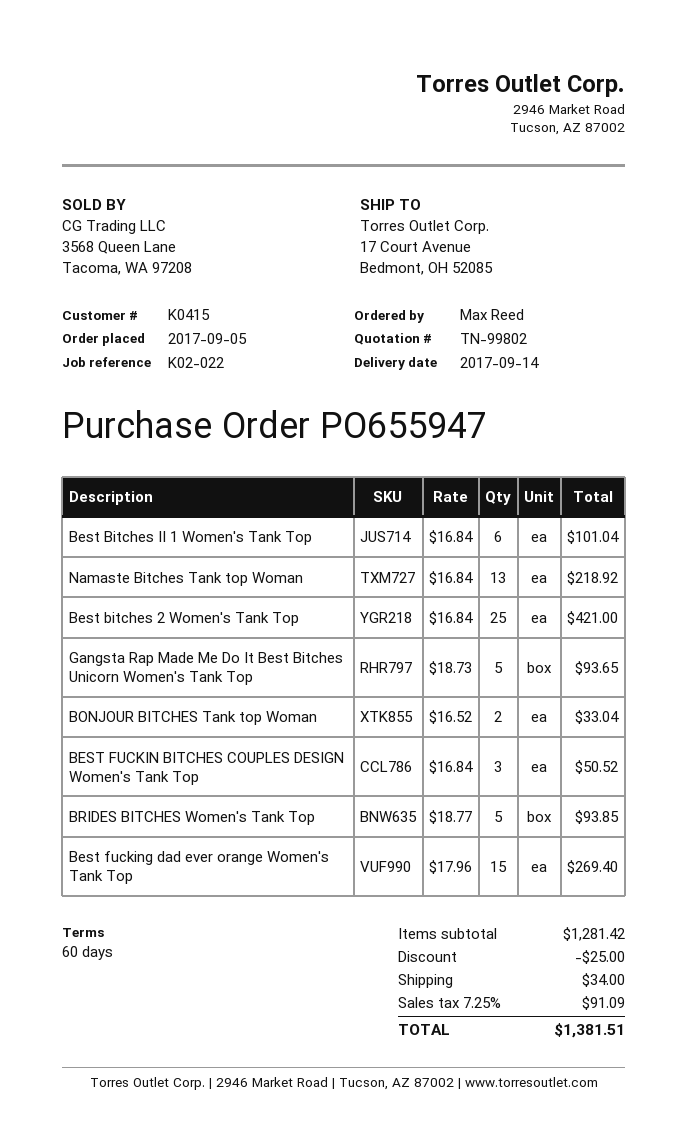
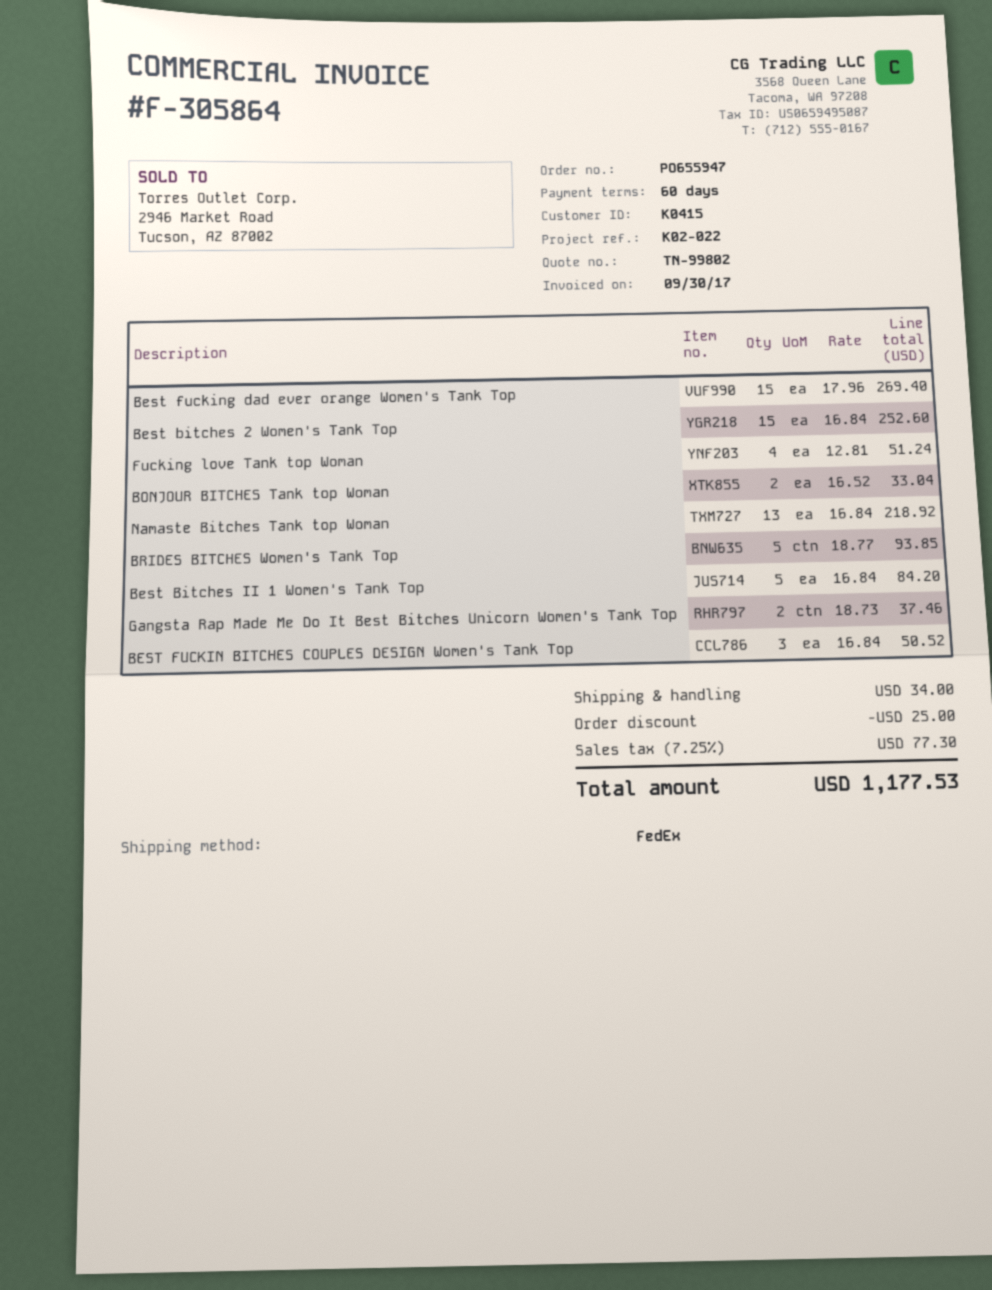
Best Bitches II 1 Women's Tank Top: 6 x 16.84 = 101.04 -> 5 x 16.84 = 84.20
Best bitches 2 Women's Tank Top: 25 x 16.84 = 421.00 -> 15 x 16.84 = 252.60
Gangsta Rap Made Me Do It Best Bitches Unicorn Women's Tank Top: 5 x 18.73 = 93.65 -> 2 x 18.73 = 37.46
Fucking love Tank top Woman: none -> 4 x 12.81 = 51.24
tax: 7.25% = 91.09 -> 7.25% = 77.30
total: 1381.51 -> 1177.53

